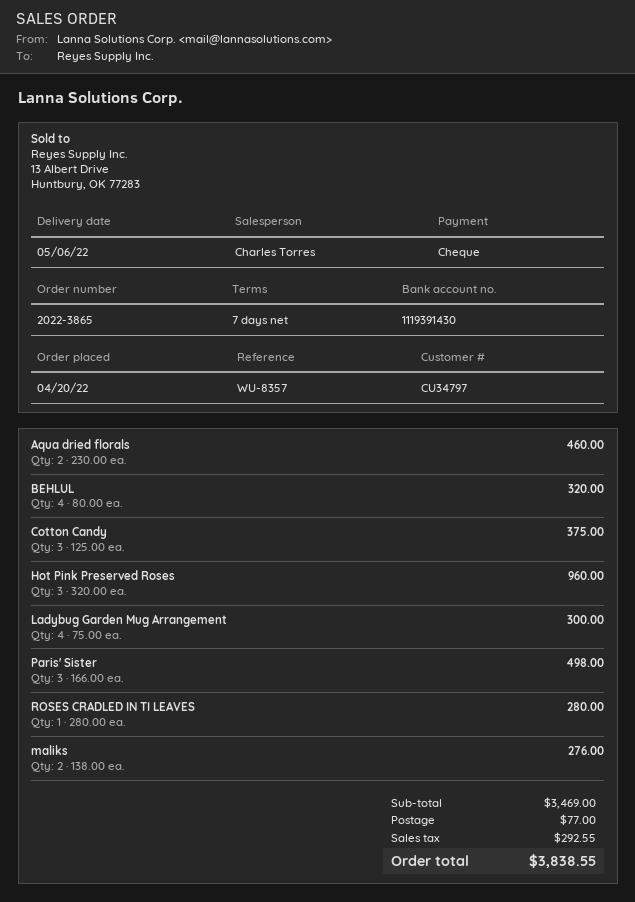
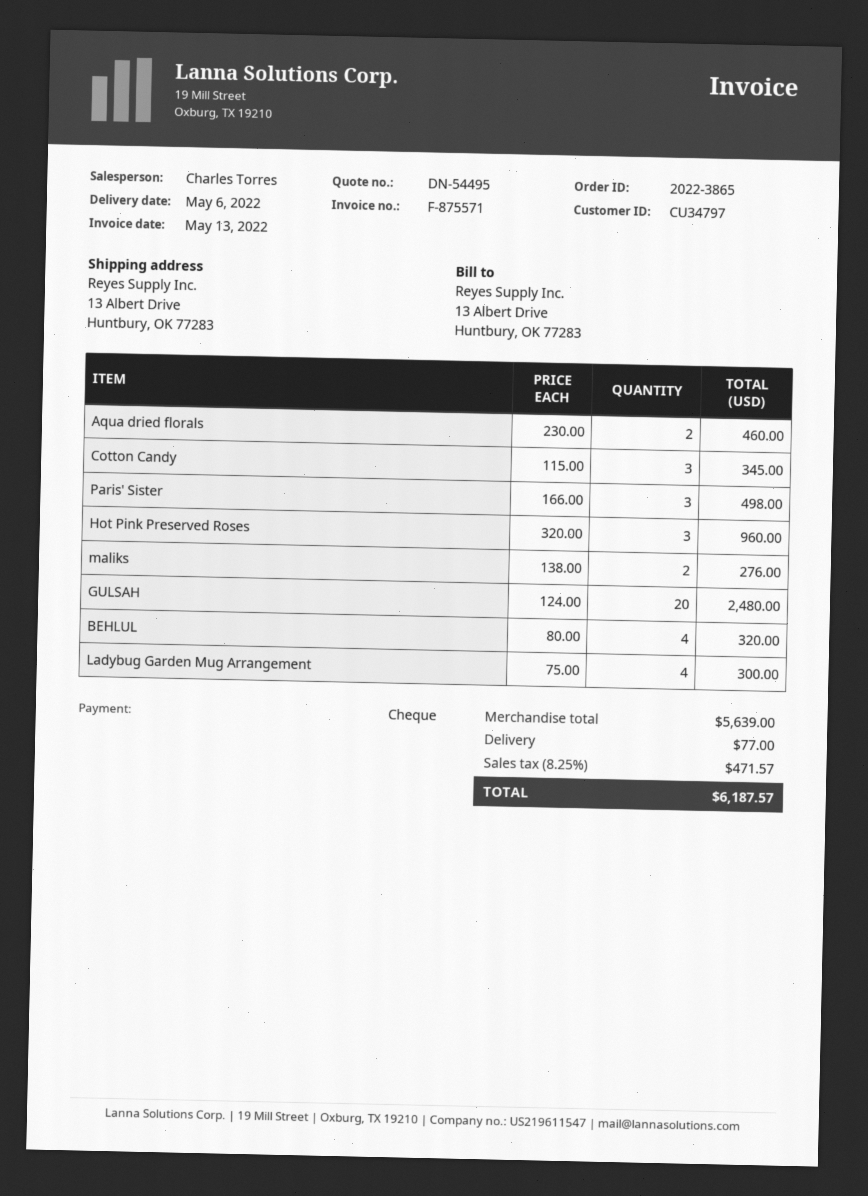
Cotton Candy: 3 x 125.00 = 375.00 -> 3 x 115.00 = 345.00
ROSES CRADLED IN TI LEAVES: 1 x 280.00 = 280.00 -> none
GULSAH: none -> 20 x 124.00 = 2480.00
subtotal: 3469.00 -> 5639.00
tax: 292.55 -> 471.57
total: 3838.55 -> 6187.57

